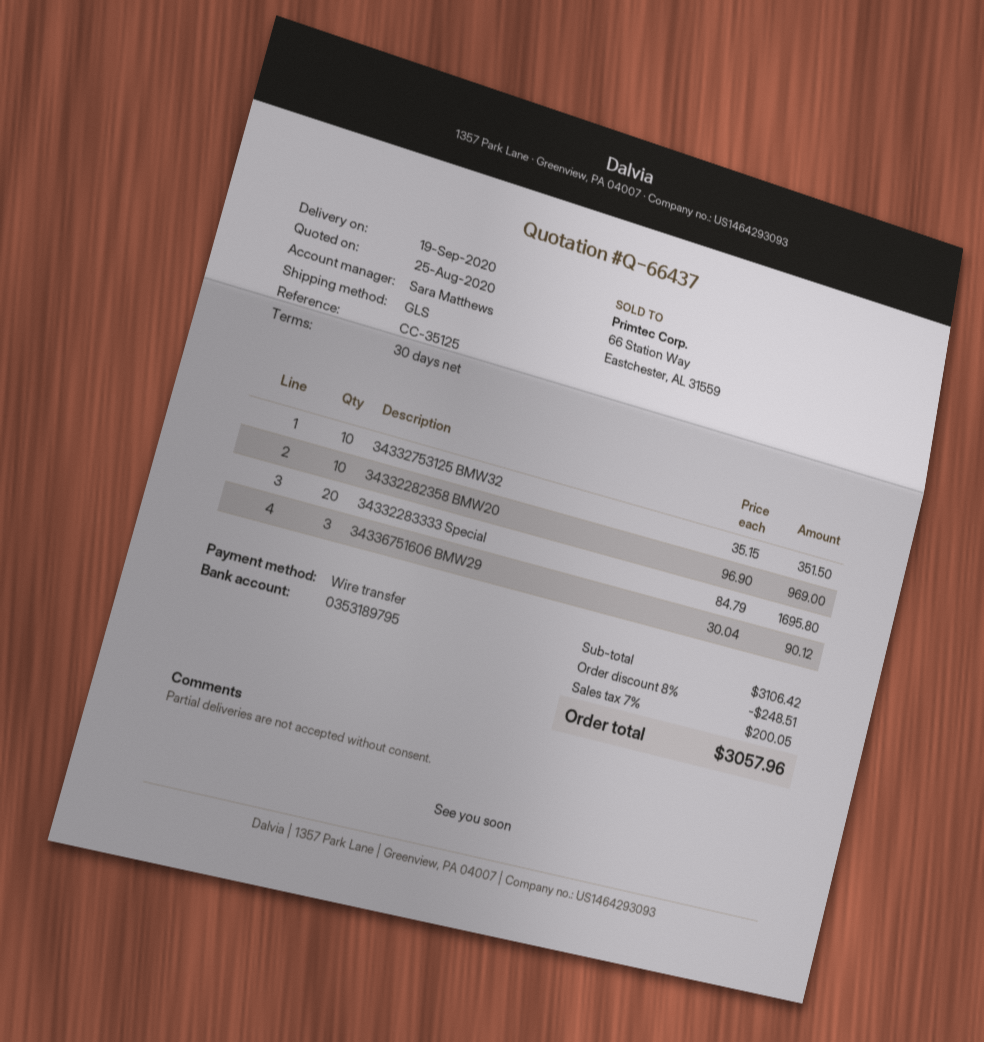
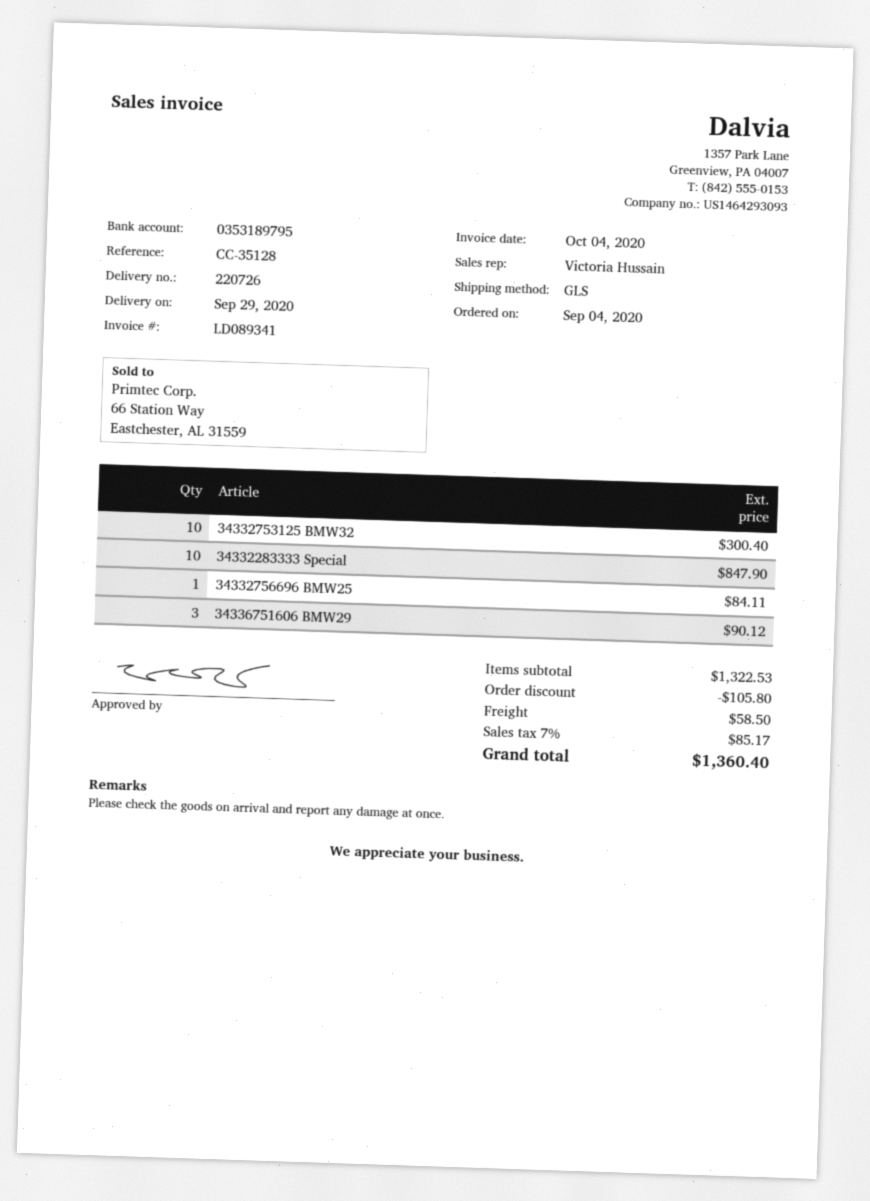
delivery date: 2020-09-19 -> 2020-09-29
reference: CC-35125 -> CC-35128
sales rep: Sara Matthews -> Victoria Hussain
34332753125 BMW32: 10 for 351.50 -> 10 for 300.40
34332282358 BMW20: 10 for 969.00 -> none
34332283333 Special: 20 for 1695.80 -> 10 for 847.90
34332756696 BMW25: none -> 1 for 84.11
subtotal: 3106.42 -> 1322.53
discount: 248.51 -> 105.80
shipping: none -> 58.50
tax: 7% = 200.05 -> 7% = 85.17
total: 3057.96 -> 1360.40

